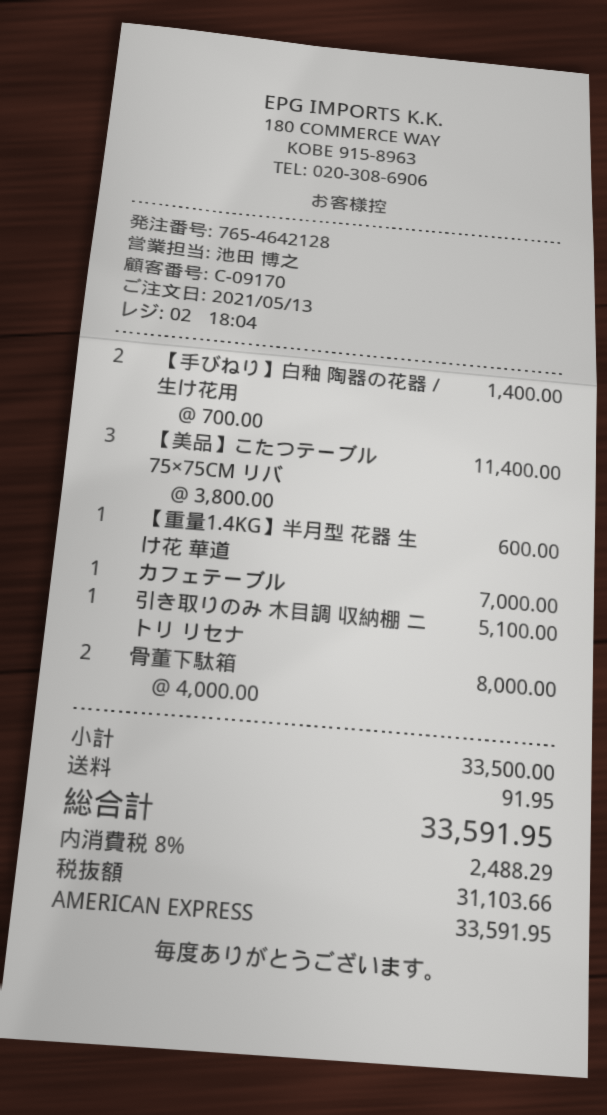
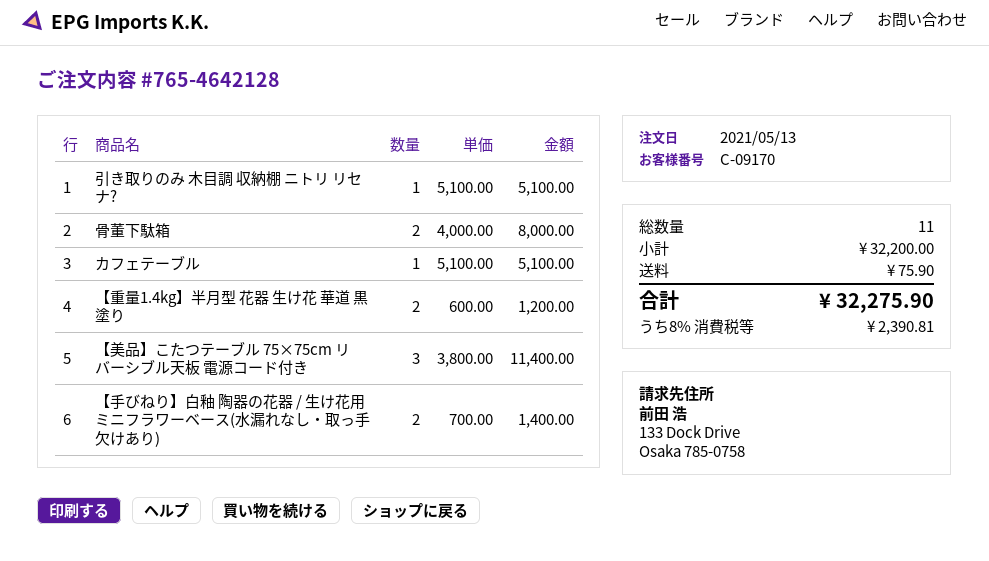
【重量1.4KG】半月型 花器 生け花 華道: 1 x 600.00 = 600.00 -> 2 x 600.00 = 1200.00
カフェテーブル: 1 x 7000.00 = 7000.00 -> 1 x 5100.00 = 5100.00
subtotal: 33500.00 -> 32200.00
shipping: 91.95 -> 75.90
tax: 8% = 2488.29 -> 8% = 2390.81
total: 33591.95 -> 32275.90

